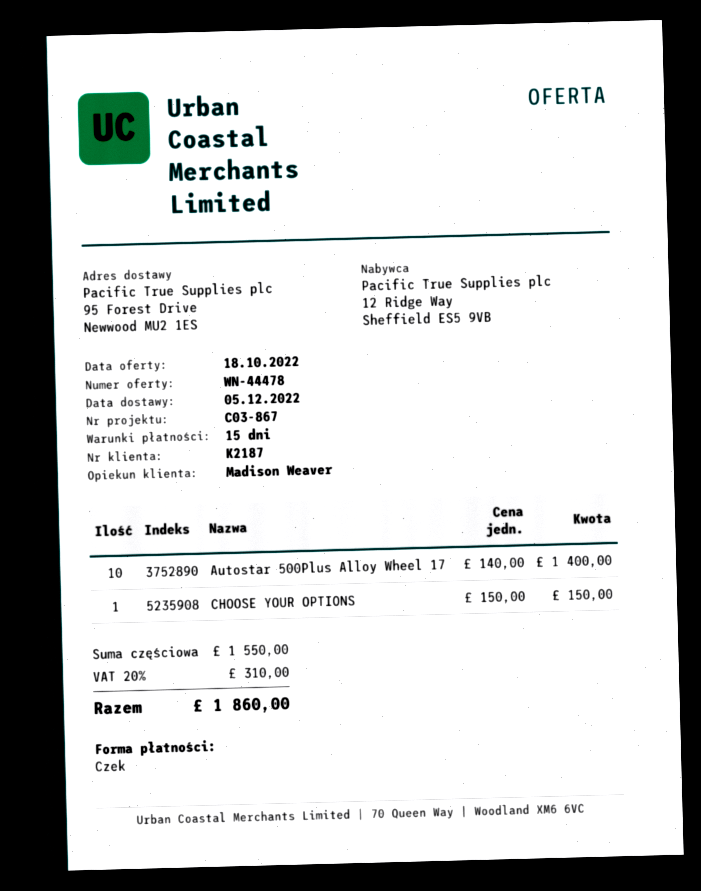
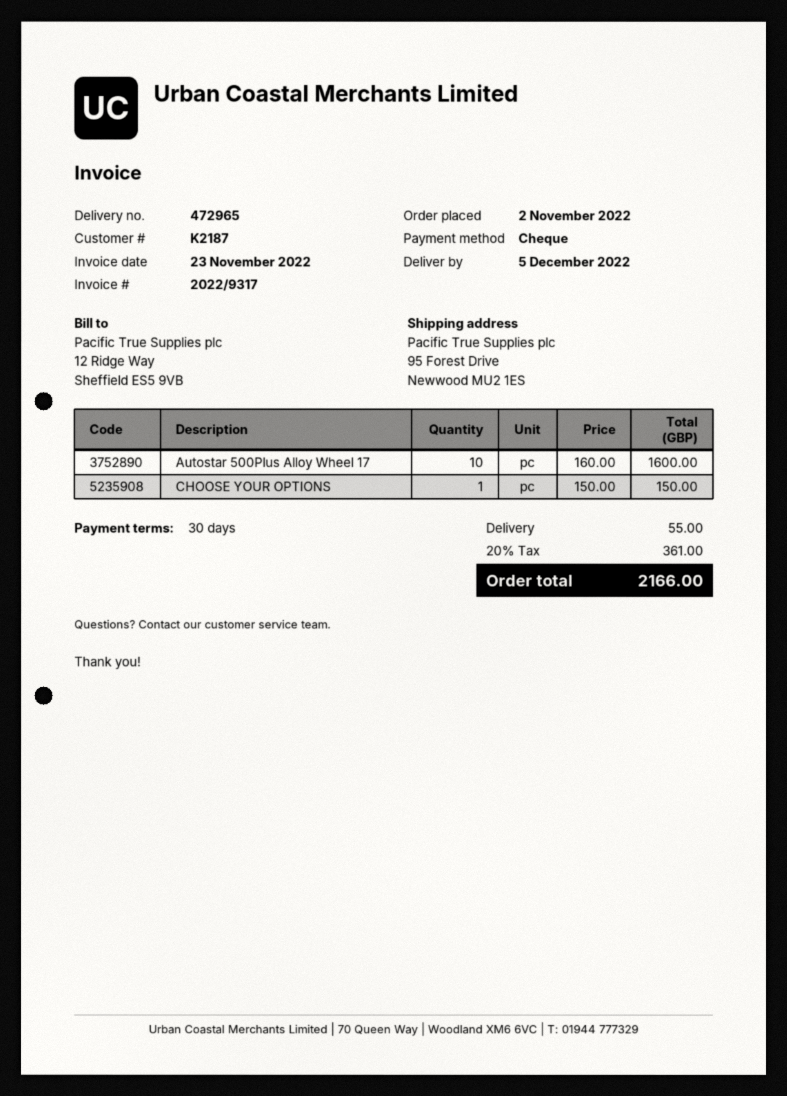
payment terms: 15 days -> 30 days
Autostar 500Plus Alloy Wheel 17: 10 x 140.00 = 1400.00 -> 10 x 160.00 = 1600.00
shipping: none -> 55.00
tax: 20% = 310.00 -> 20% = 361.00
total: 1860.00 -> 2166.00

